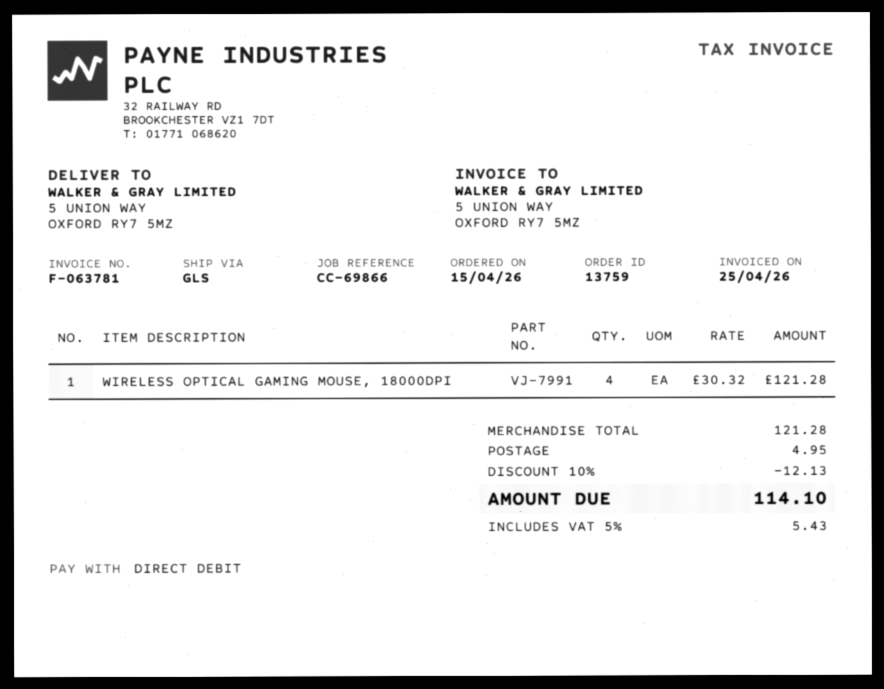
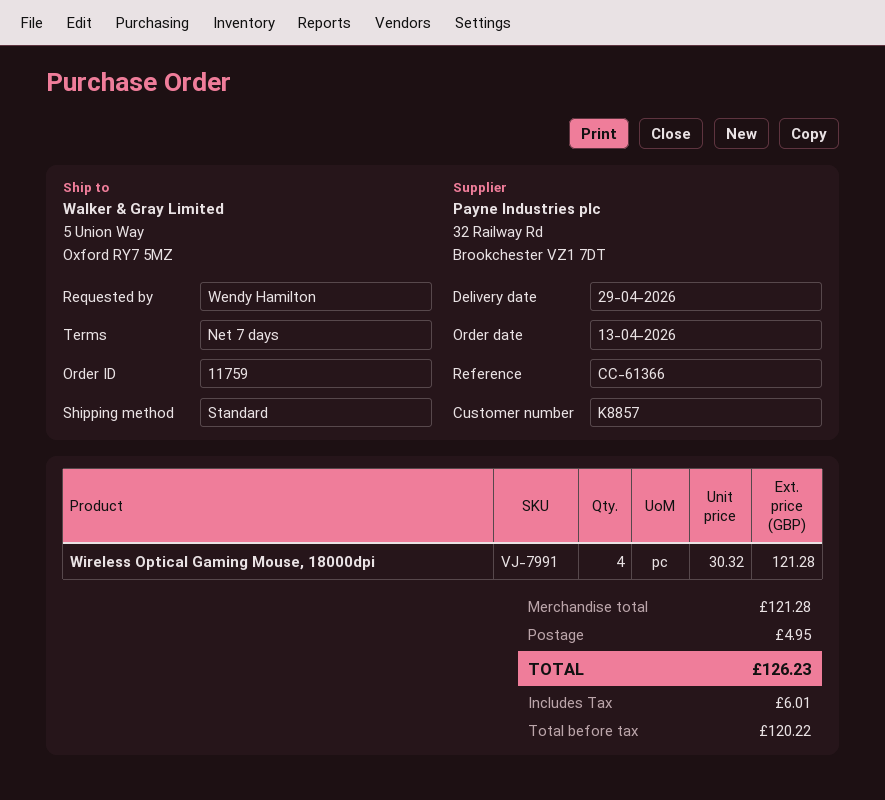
order number: 13759 -> 11759
order date: 2026-04-15 -> 2026-04-13
reference: CC-69866 -> CC-61366
shipping method: GLS -> standard
discount: 10% = 12.13 -> none
tax: 5.43 -> 6.01
total: 114.10 -> 126.23

